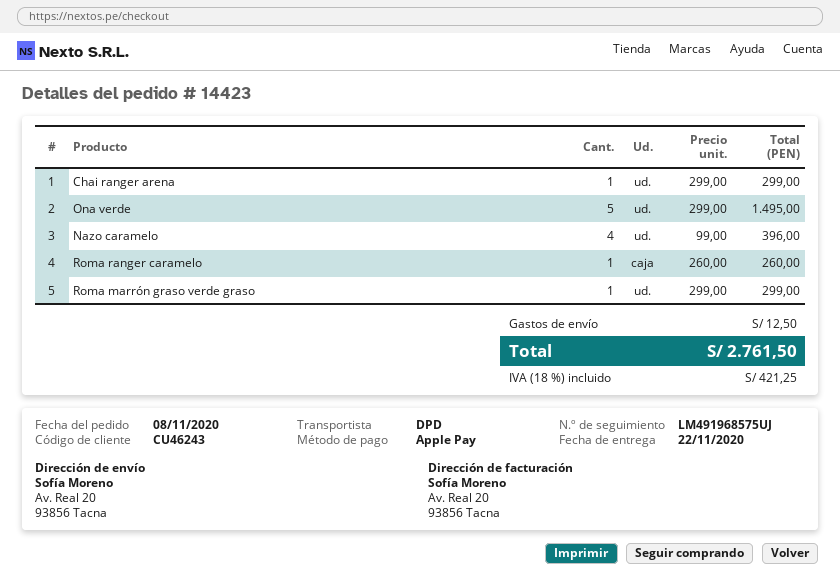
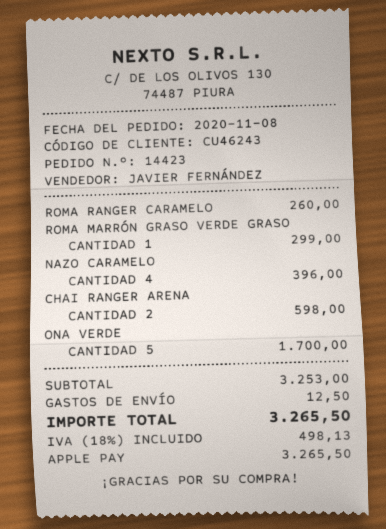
Chai ranger arena: 1 for 299.00 -> 2 for 598.00
Ona verde: 5 for 1495.00 -> 5 for 1700.00
tax: 18% = 421.25 -> 18% = 498.13
total: 2761.50 -> 3265.50

